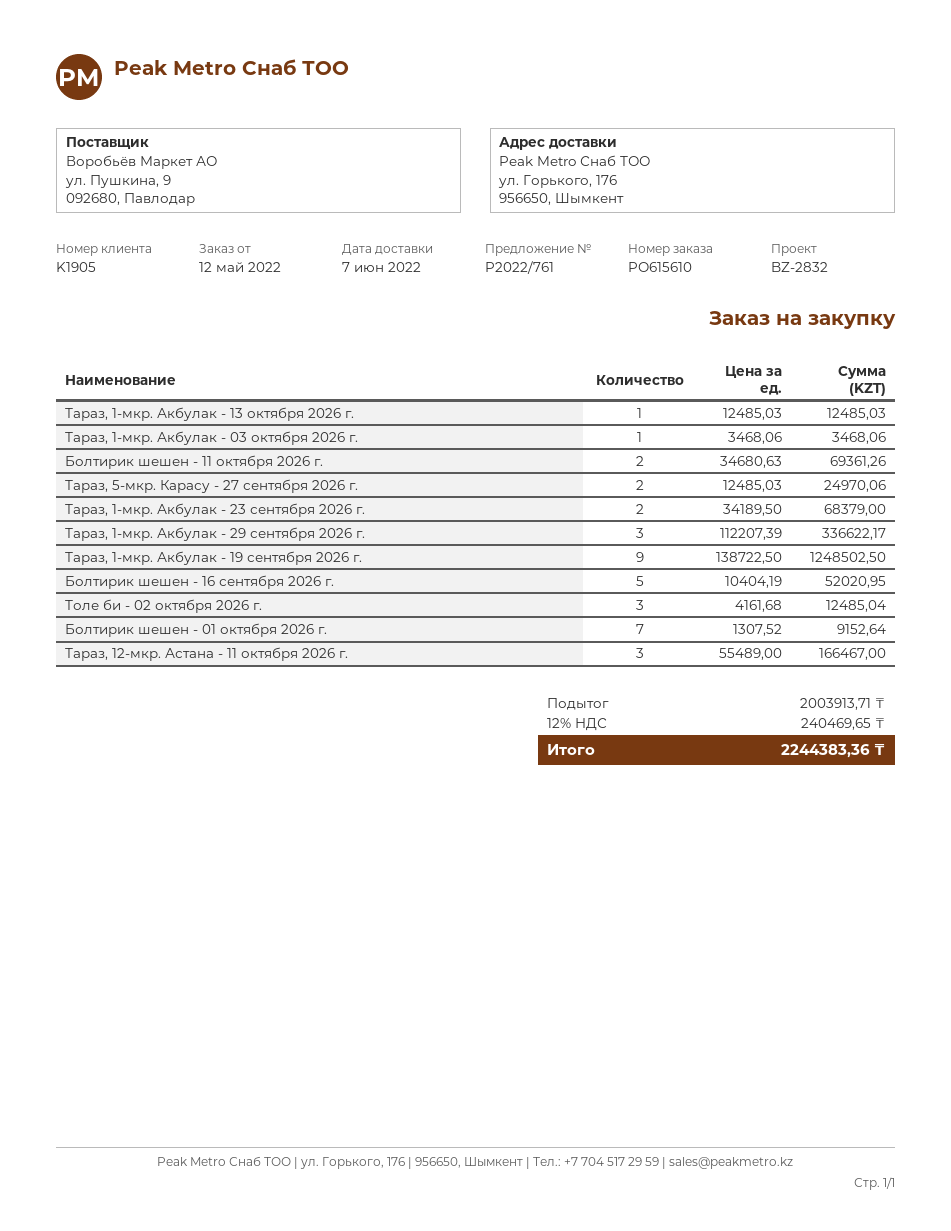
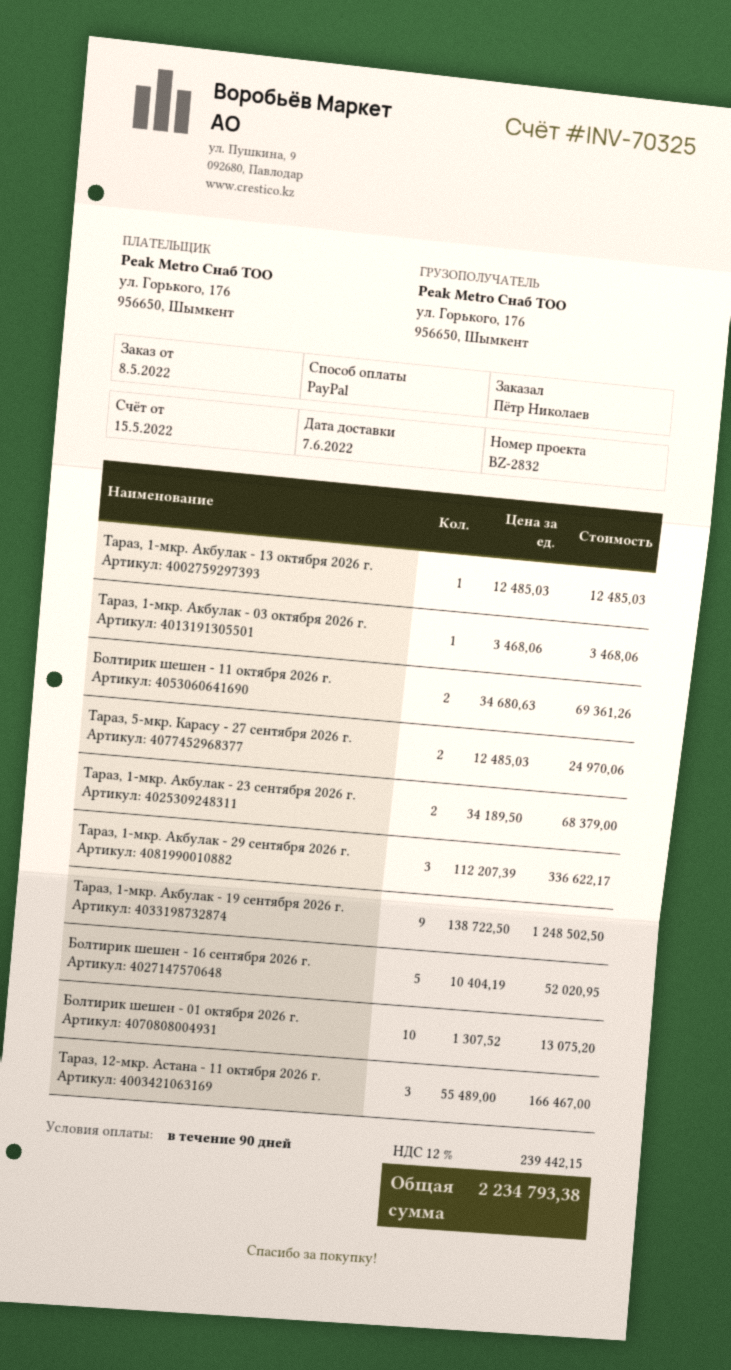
order date: 2022-05-12 -> 2022-05-08
Толе би - 02 октября 2026 г.: 3 x 4161.68 = 12485.04 -> none
Болтирик шешен - 01 октября 2026 г.: 7 x 1307.52 = 9152.64 -> 10 x 1307.52 = 13075.20
tax: 12% = 240469.65 -> 12% = 239442.15
total: 2244383.36 -> 2234793.38

